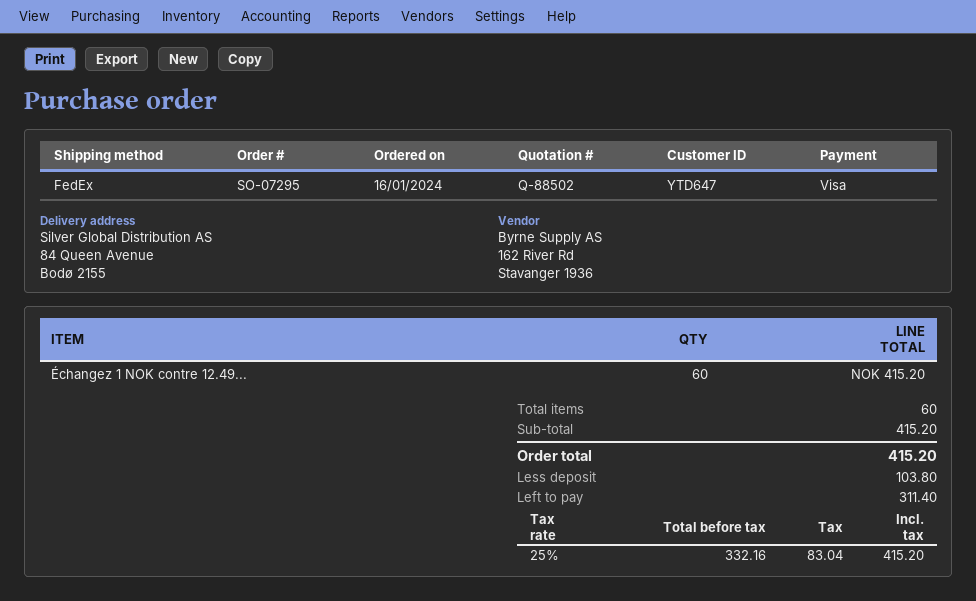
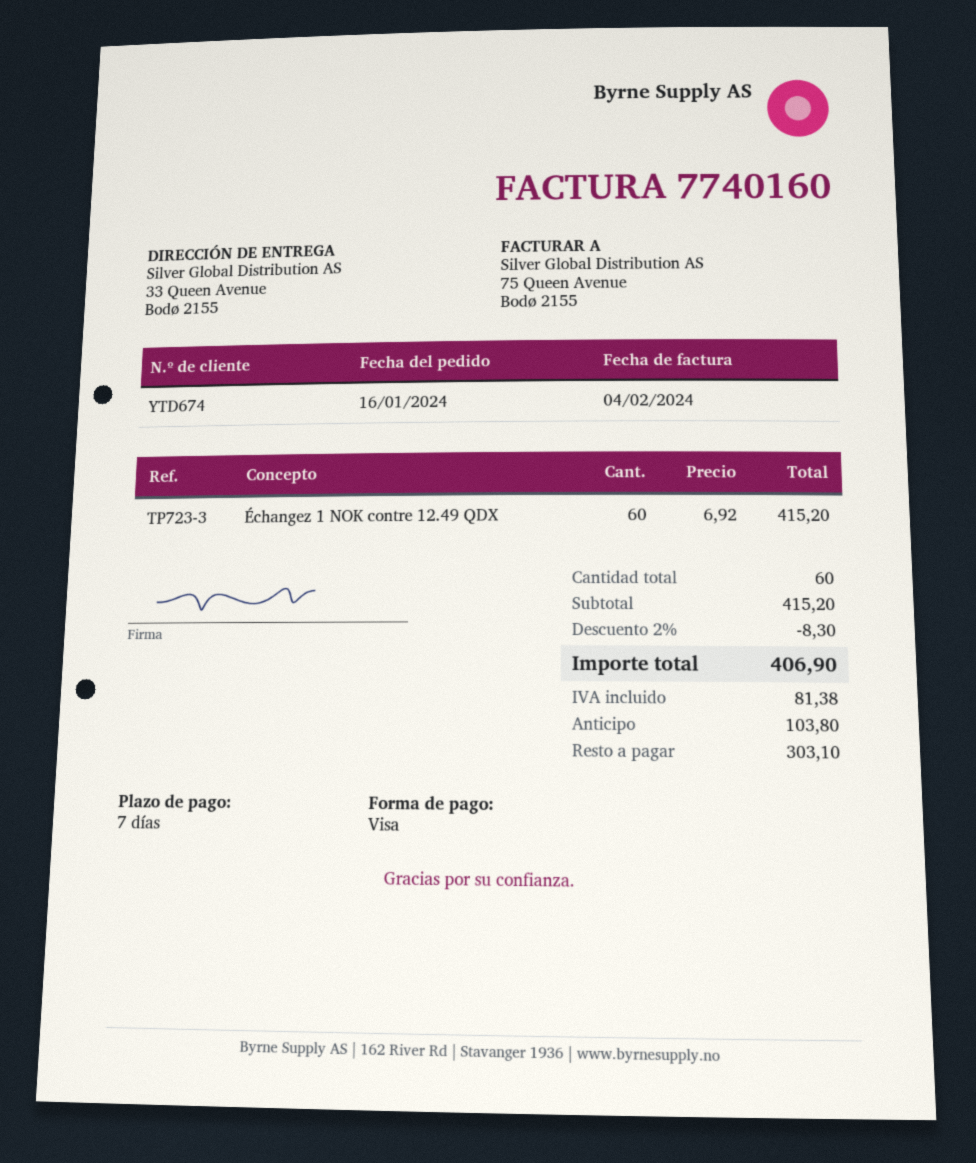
customer number: YTD647 -> YTD674
ship to: 84 Queen Avenue, Bodø 2155 -> 33 Queen Avenue, Bodø 2155
discount: none -> 2% = 8.30
tax: 83.04 -> 81.38
total: 415.20 -> 406.90
balance: 311.40 -> 303.10

